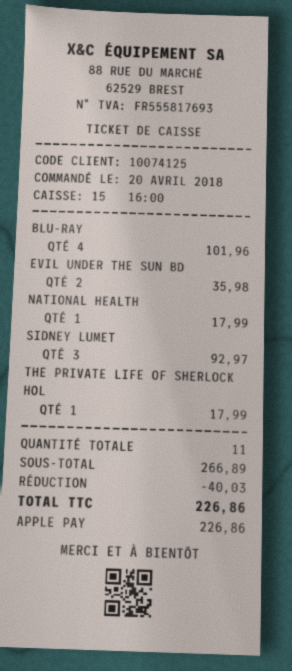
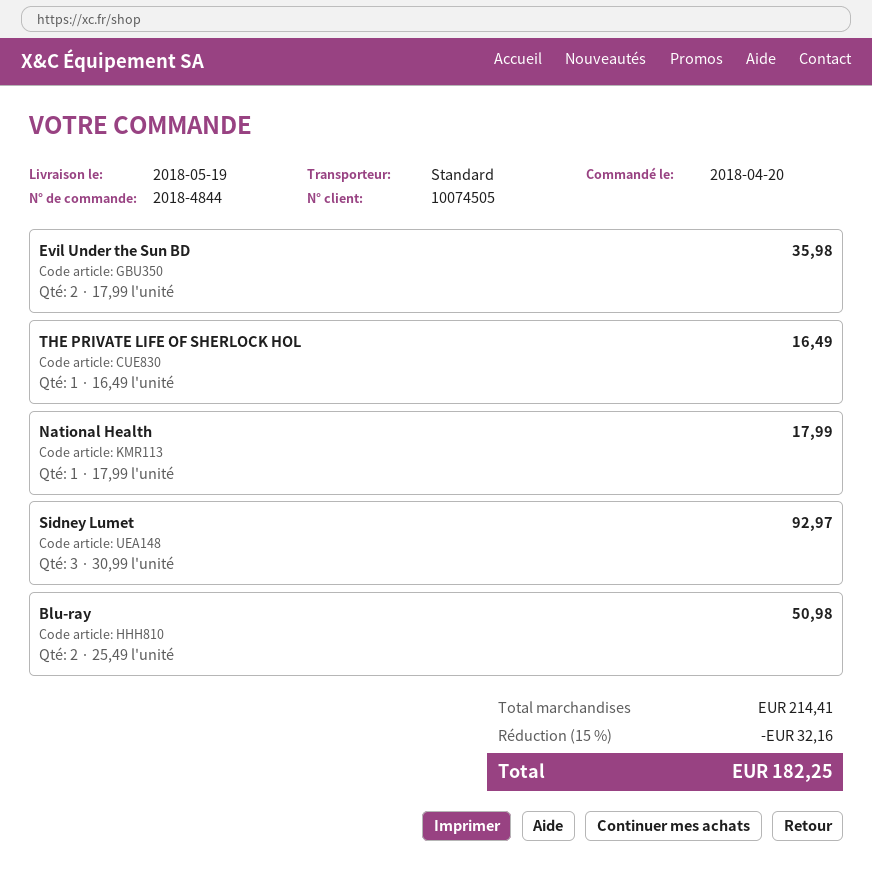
customer number: 10074125 -> 10074505
BLU-RAY: 4 for 101.96 -> 2 for 50.98
THE PRIVATE LIFE OF SHERLOCK HOL: 1 for 17.99 -> 1 for 16.49
subtotal: 266.89 -> 214.41
discount: 40.03 -> 32.16
total: 226.86 -> 182.25

